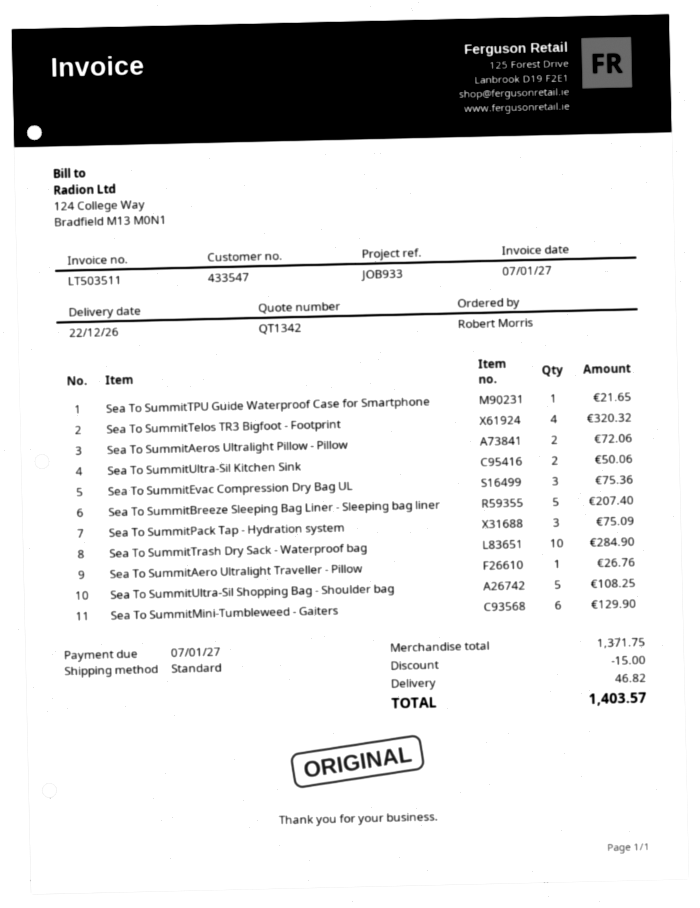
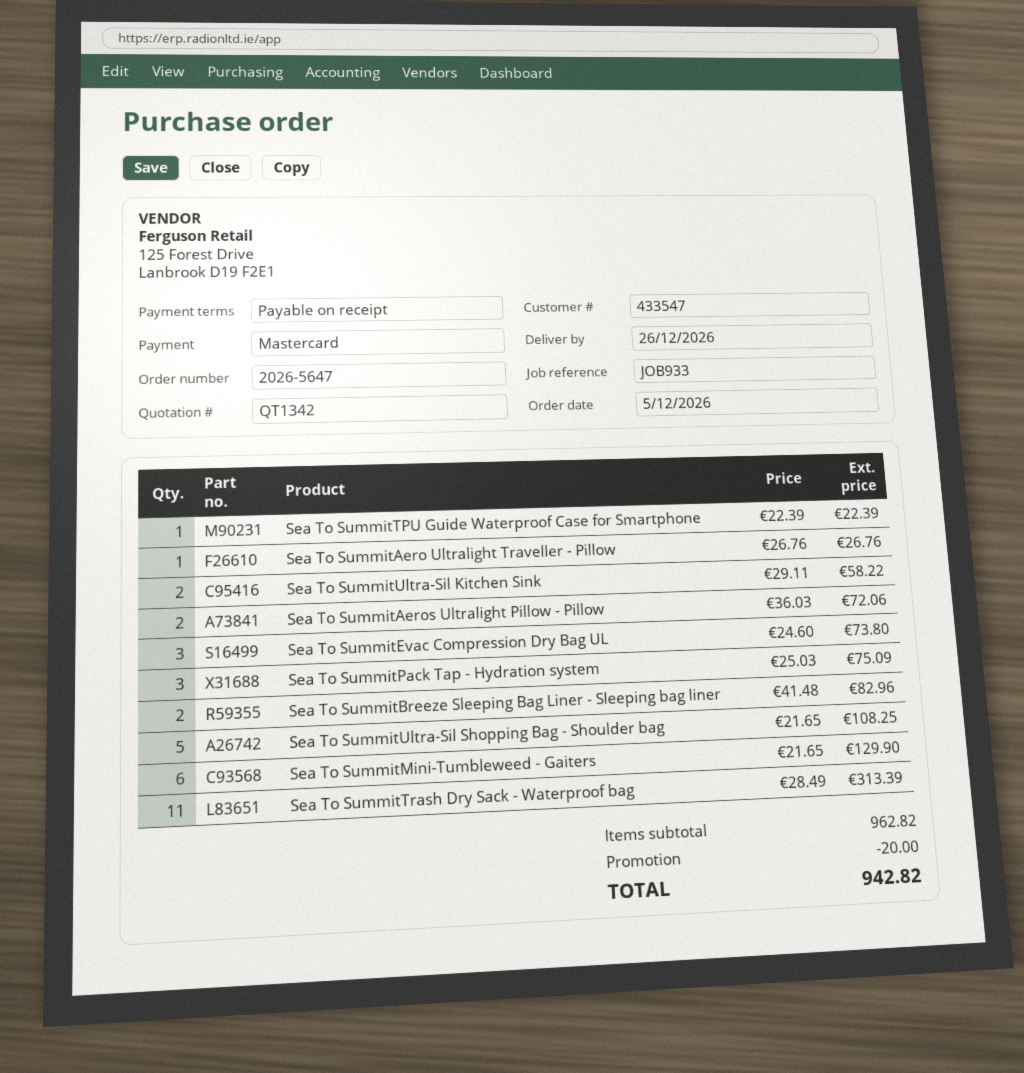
delivery date: 2026-12-22 -> 2026-12-26
Sea To SummitTPU Guide Waterproof Case for Smartphone: 1 for 21.65 -> 1 for 22.39
Sea To SummitTelos TR3 Bigfoot - Footprint: 4 for 320.32 -> none
Sea To SummitUltra-Sil Kitchen Sink: 2 for 50.06 -> 2 for 58.22
Sea To SummitEvac Compression Dry Bag UL: 3 for 75.36 -> 3 for 73.80
Sea To SummitBreeze Sleeping Bag Liner - Sleeping bag liner: 5 for 207.40 -> 2 for 82.96
Sea To SummitTrash Dry Sack - Waterproof bag: 10 for 284.90 -> 11 for 313.39
subtotal: 1371.75 -> 962.82
discount: 15.00 -> 20.00
shipping: 46.82 -> none
total: 1403.57 -> 942.82

